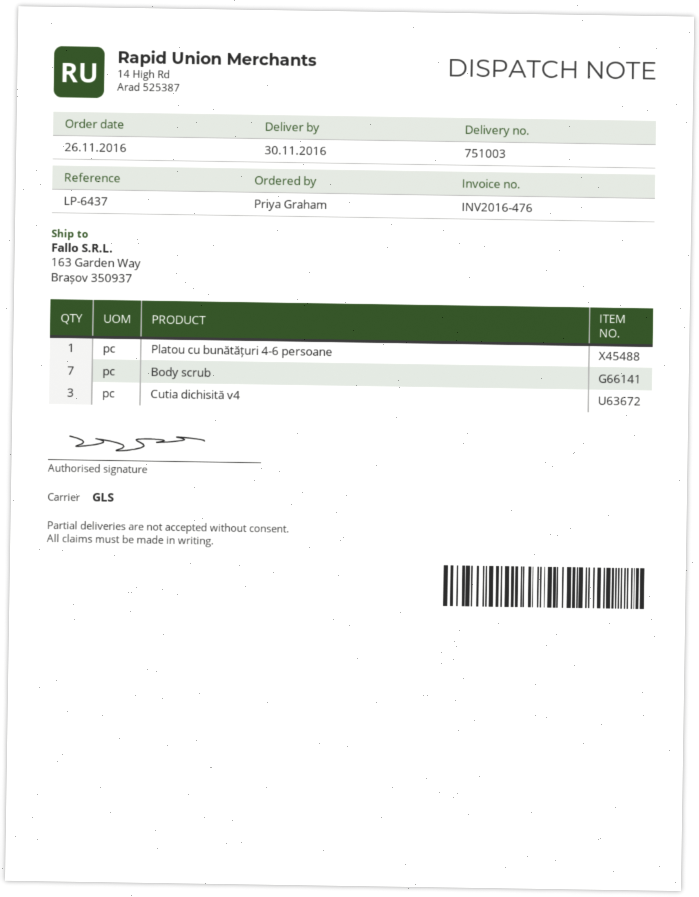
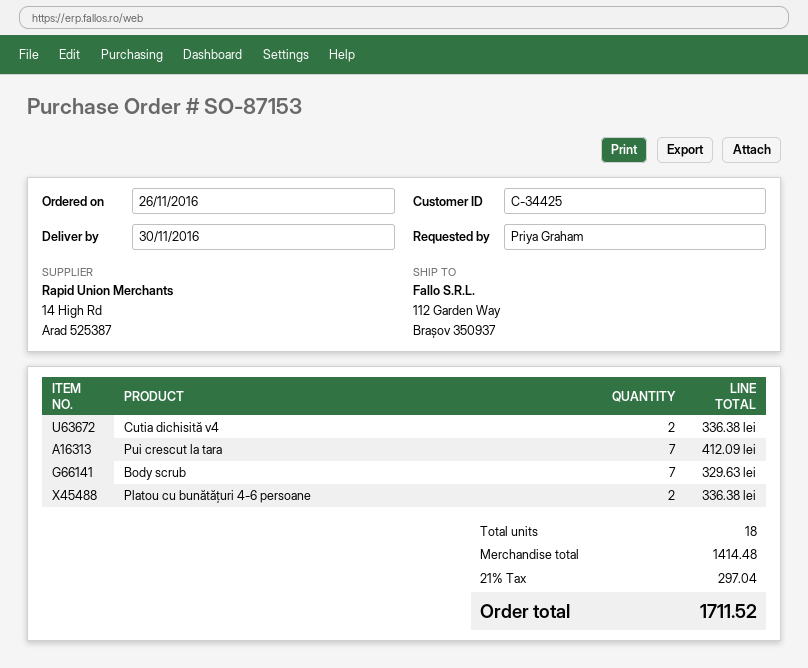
ship to: 163 Garden Way, Brașov 350937 -> 112 Garden Way, Brașov 350937
Platou cu bunătățuri 4-6 persoane: 1 -> 2
Cutia dichisită v4: 3 -> 2
Pui crescut la tara: none -> 7

